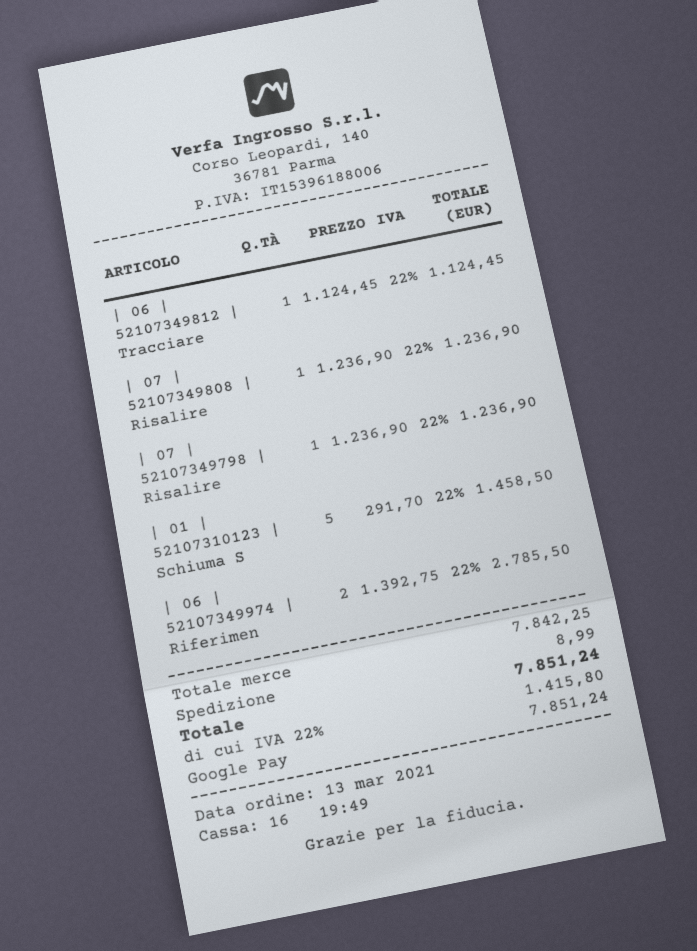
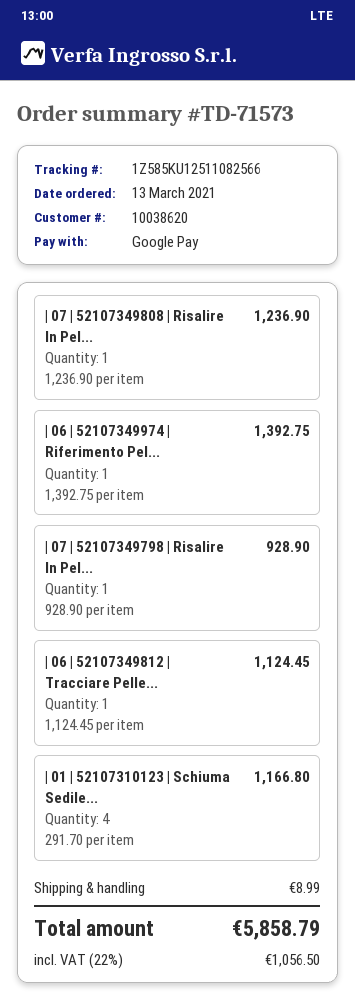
| 07 | 52107349798 | Risalire: 1 x 1236.90 = 1236.90 -> 1 x 928.90 = 928.90
| 01 | 52107310123 | Schiuma S: 5 x 291.70 = 1458.50 -> 4 x 291.70 = 1166.80
| 06 | 52107349974 | Riferimen: 2 x 1392.75 = 2785.50 -> 1 x 1392.75 = 1392.75
tax: 22% = 1415.80 -> 22% = 1056.50
total: 7851.24 -> 5858.79

